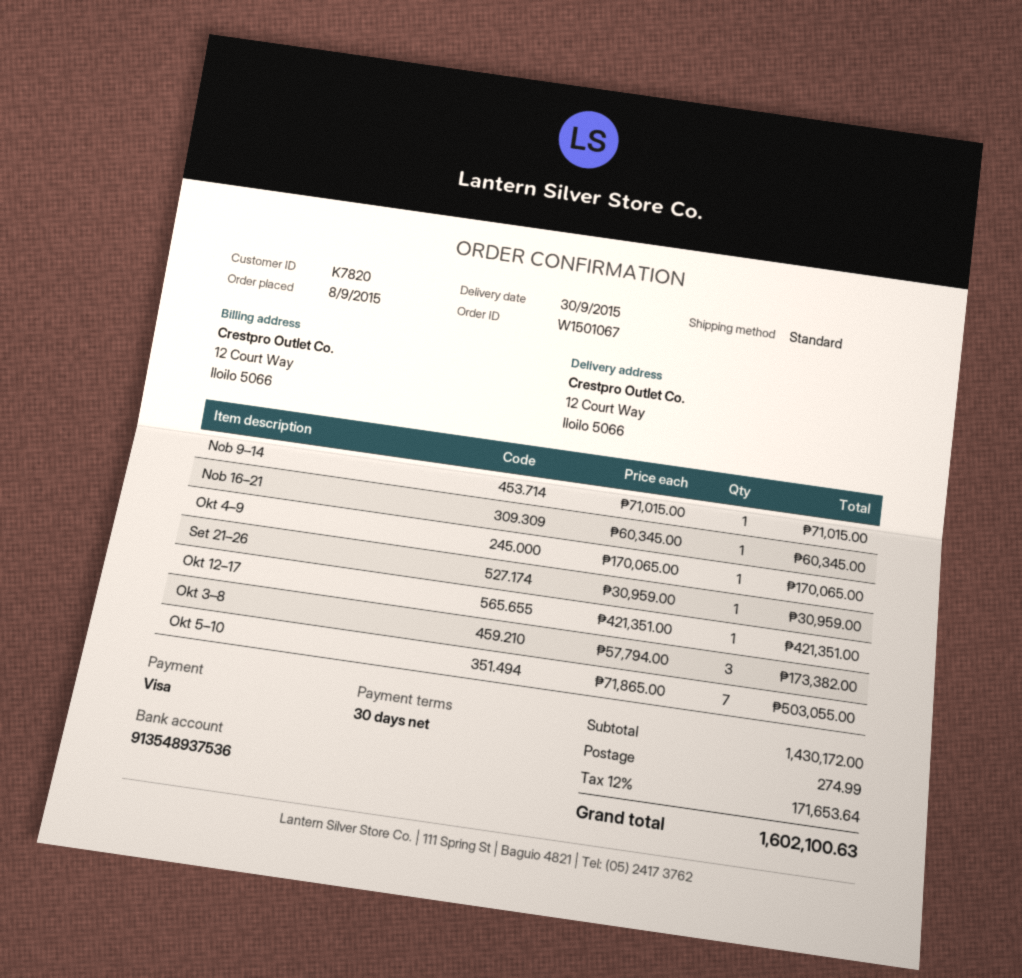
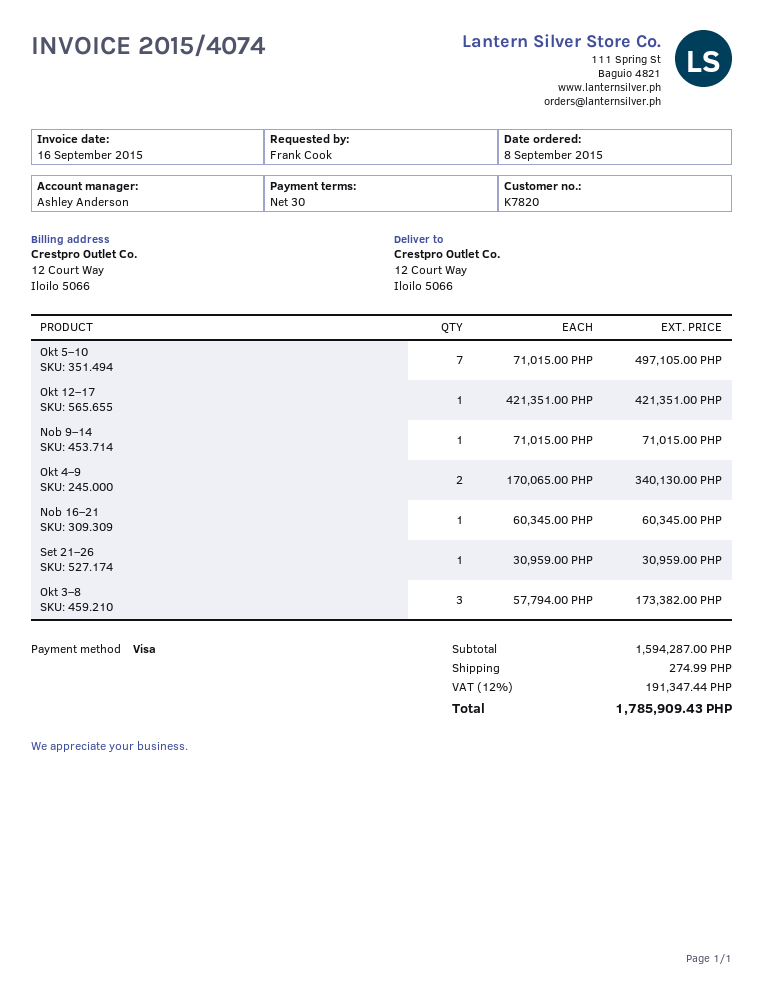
Okt 4–9: 1 x 170065.00 = 170065.00 -> 2 x 170065.00 = 340130.00
Okt 5–10: 7 x 71865.00 = 503055.00 -> 7 x 71015.00 = 497105.00
subtotal: 1430172.00 -> 1594287.00
tax: 12% = 171653.64 -> 12% = 191347.44
total: 1602100.63 -> 1785909.43

